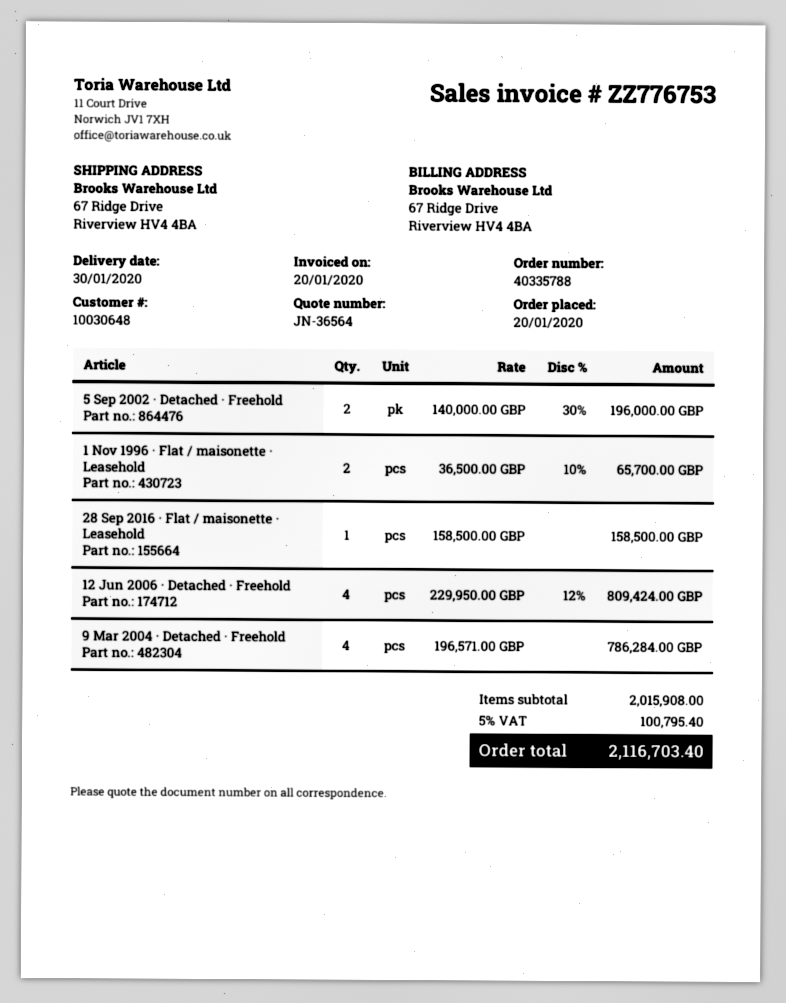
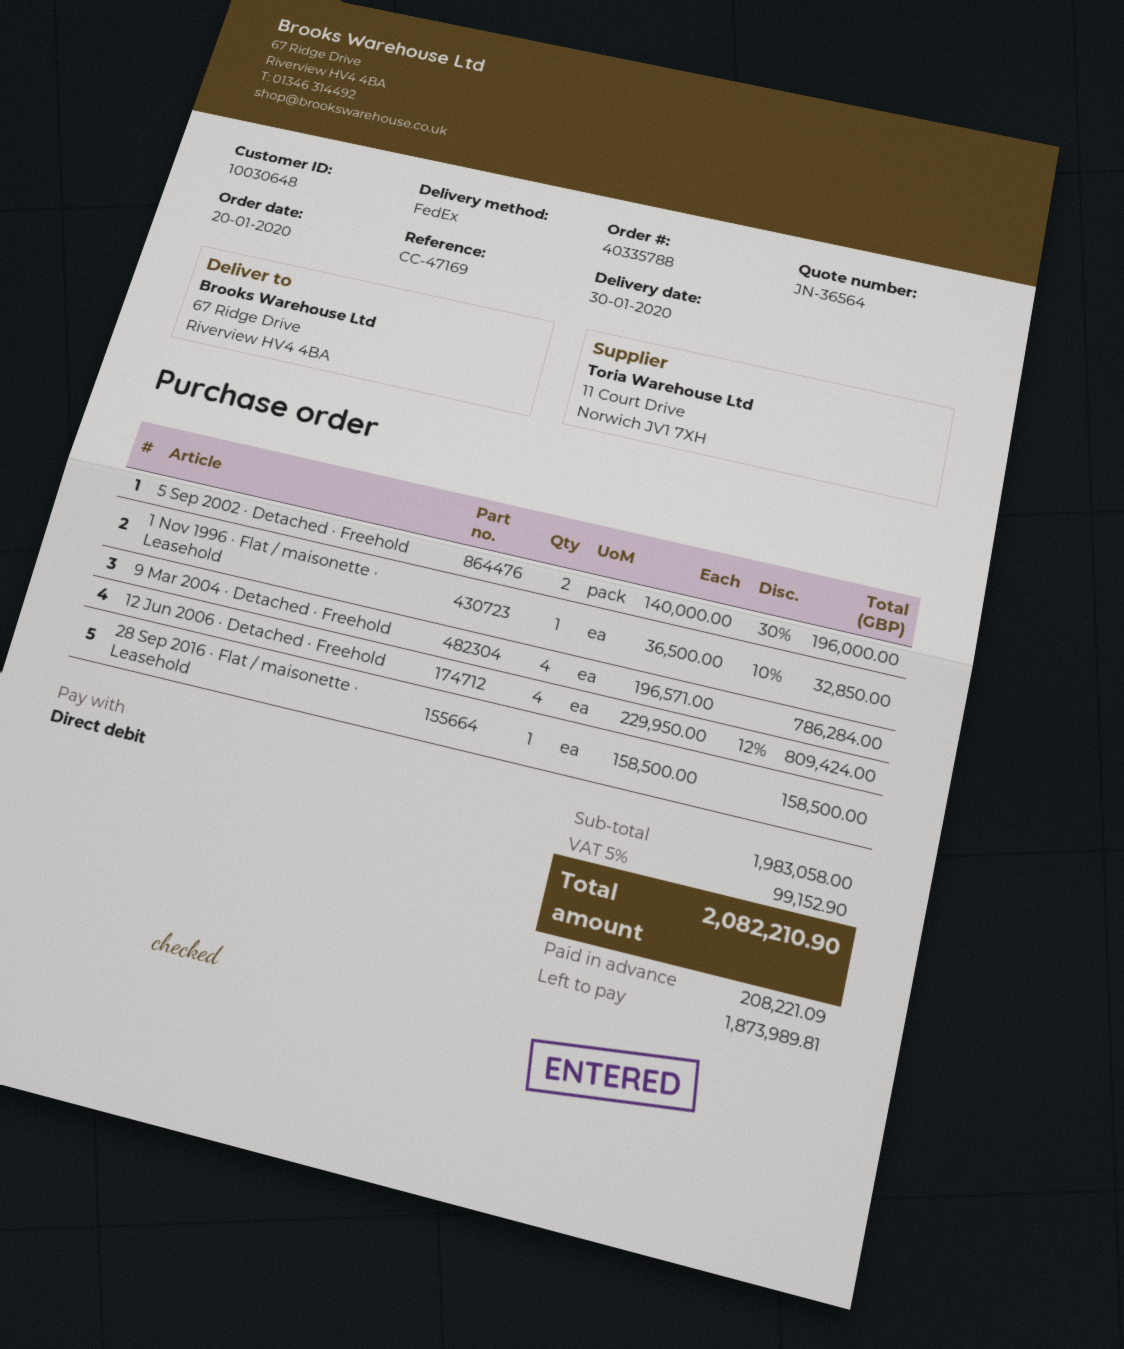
1 Nov 1996 · Flat / maisonette · Leasehold: 2 x 36500.00 - 10% = 65700.00 -> 1 x 36500.00 - 10% = 32850.00
subtotal: 2015908.00 -> 1983058.00
tax: 5% = 100795.40 -> 5% = 99152.90
total: 2116703.40 -> 2082210.90

